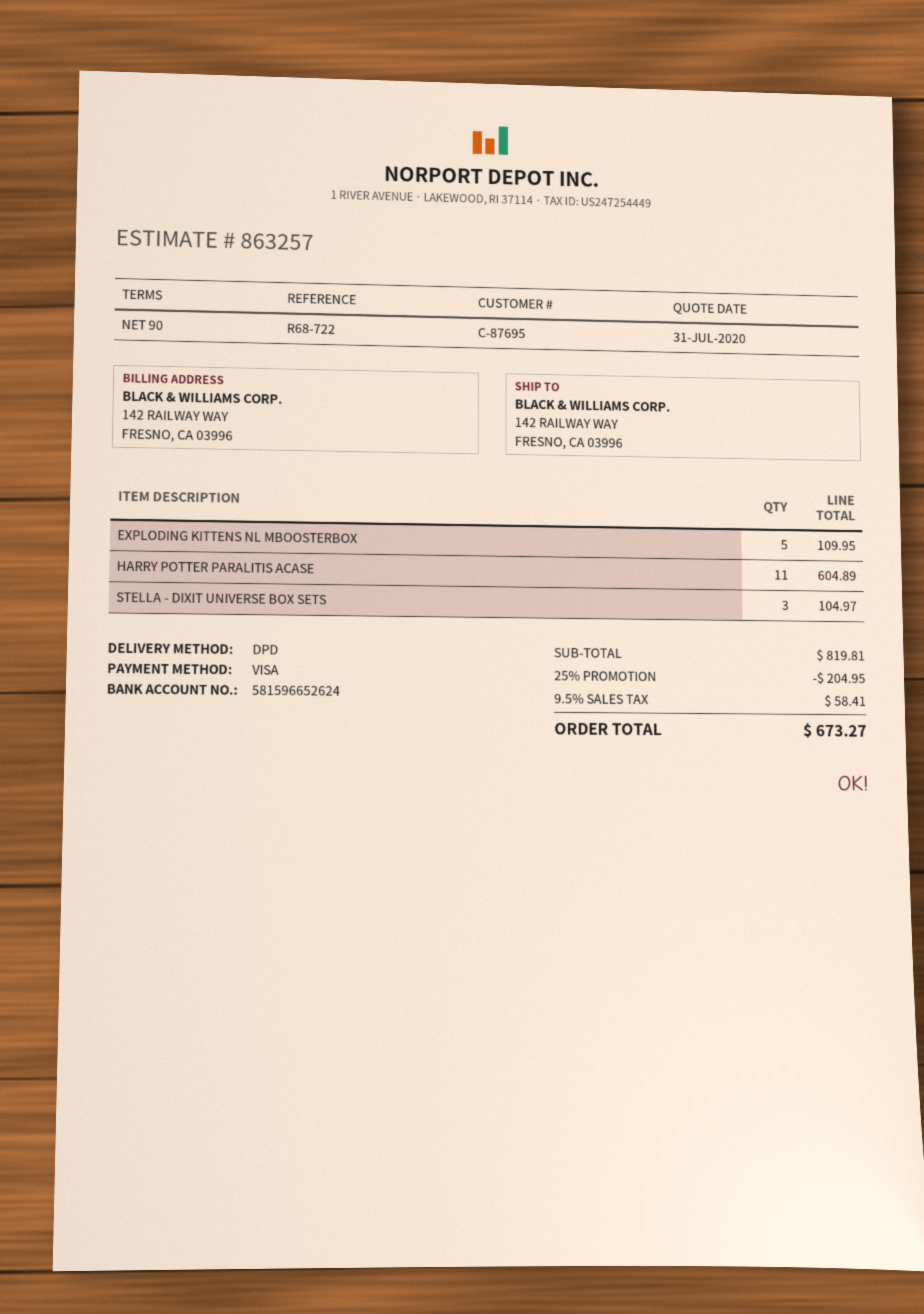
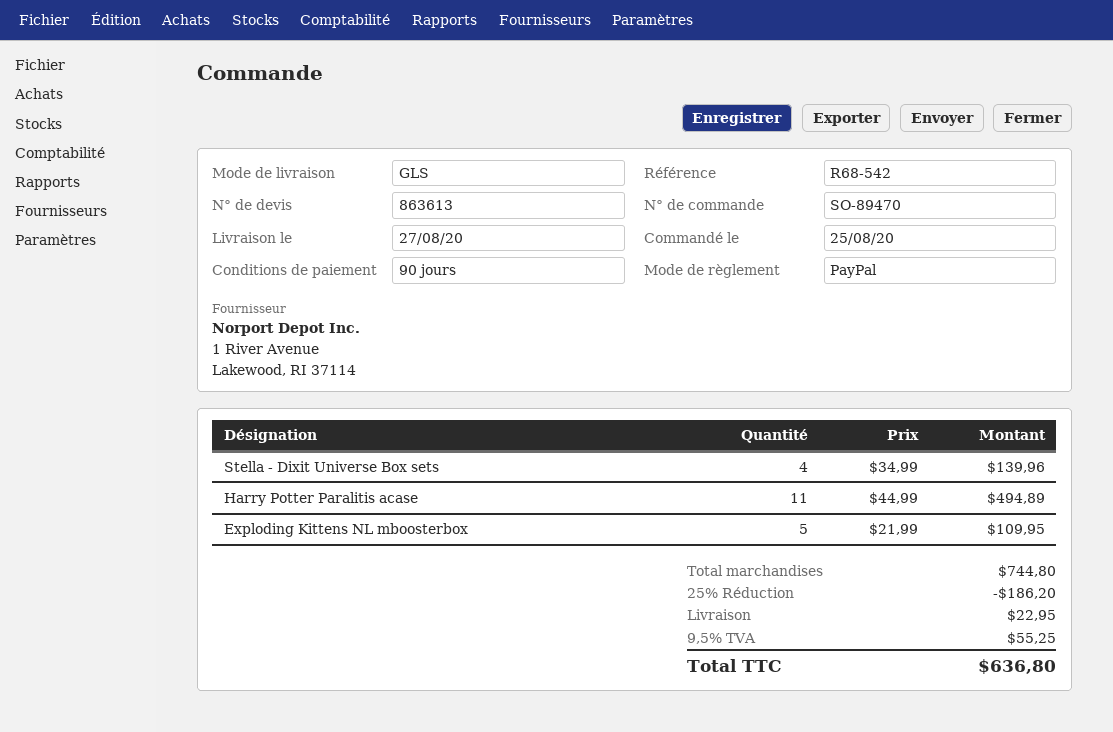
quote number: 863257 -> 863613
reference: R68-722 -> R68-542
payment method: Visa -> PayPal
shipping method: DPD -> GLS
HARRY POTTER PARALITIS ACASE: 11 for 604.89 -> 11 for 494.89
STELLA - DIXIT UNIVERSE BOX SETS: 3 for 104.97 -> 4 for 139.96
subtotal: 819.81 -> 744.80
discount: 25% = 204.95 -> 25% = 186.20
shipping: none -> 22.95
tax: 9.5% = 58.41 -> 9.5% = 55.25
total: 673.27 -> 636.80

